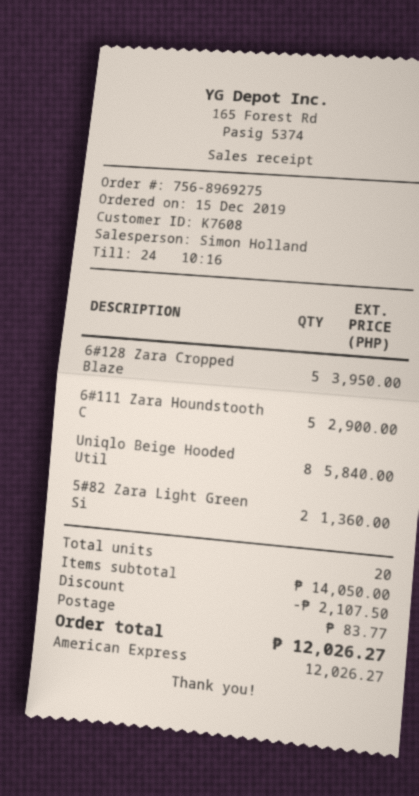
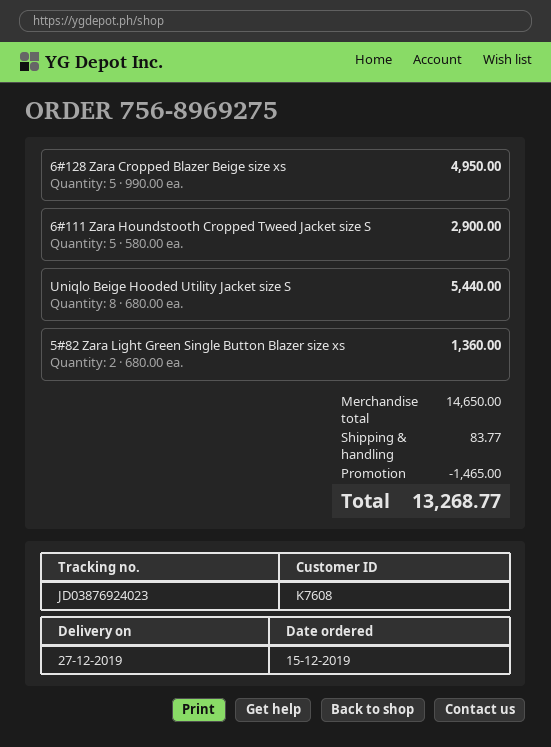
6#128 Zara Cropped Blaze: 5 for 3950.00 -> 5 for 4950.00
Uniqlo Beige Hooded Util: 8 for 5840.00 -> 8 for 5440.00
subtotal: 14050.00 -> 14650.00
discount: 2107.50 -> 1465.00
total: 12026.27 -> 13268.77

